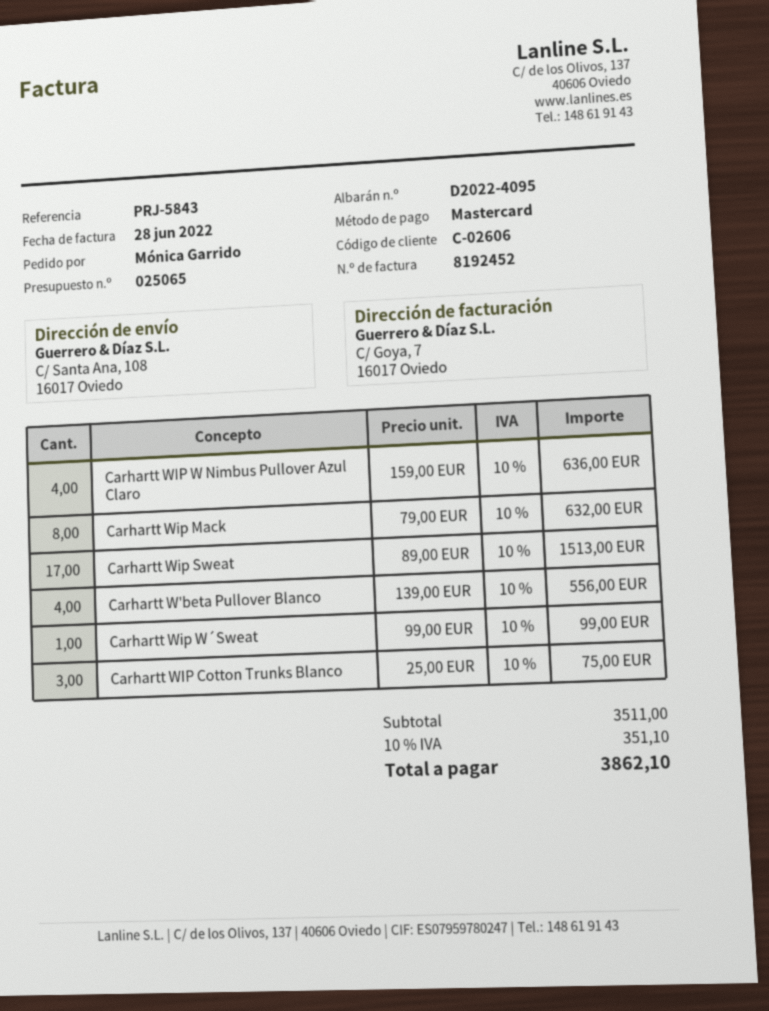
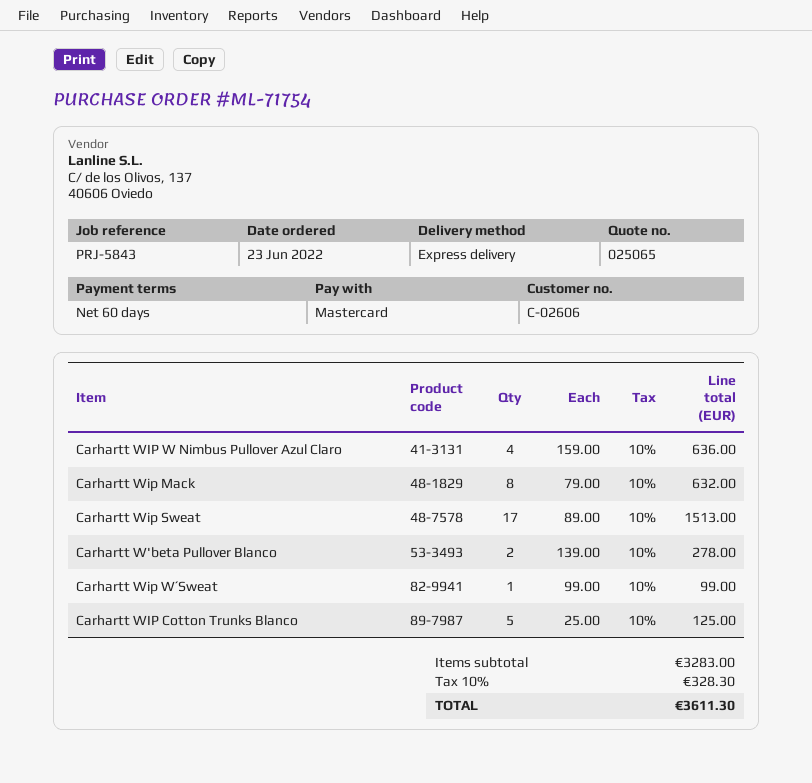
Carhartt W'beta Pullover Blanco: 4 x 139.00 = 556.00 -> 2 x 139.00 = 278.00
Carhartt WIP Cotton Trunks Blanco: 3 x 25.00 = 75.00 -> 5 x 25.00 = 125.00
subtotal: 3511.00 -> 3283.00
tax: 10% = 351.10 -> 10% = 328.30
total: 3862.10 -> 3611.30

